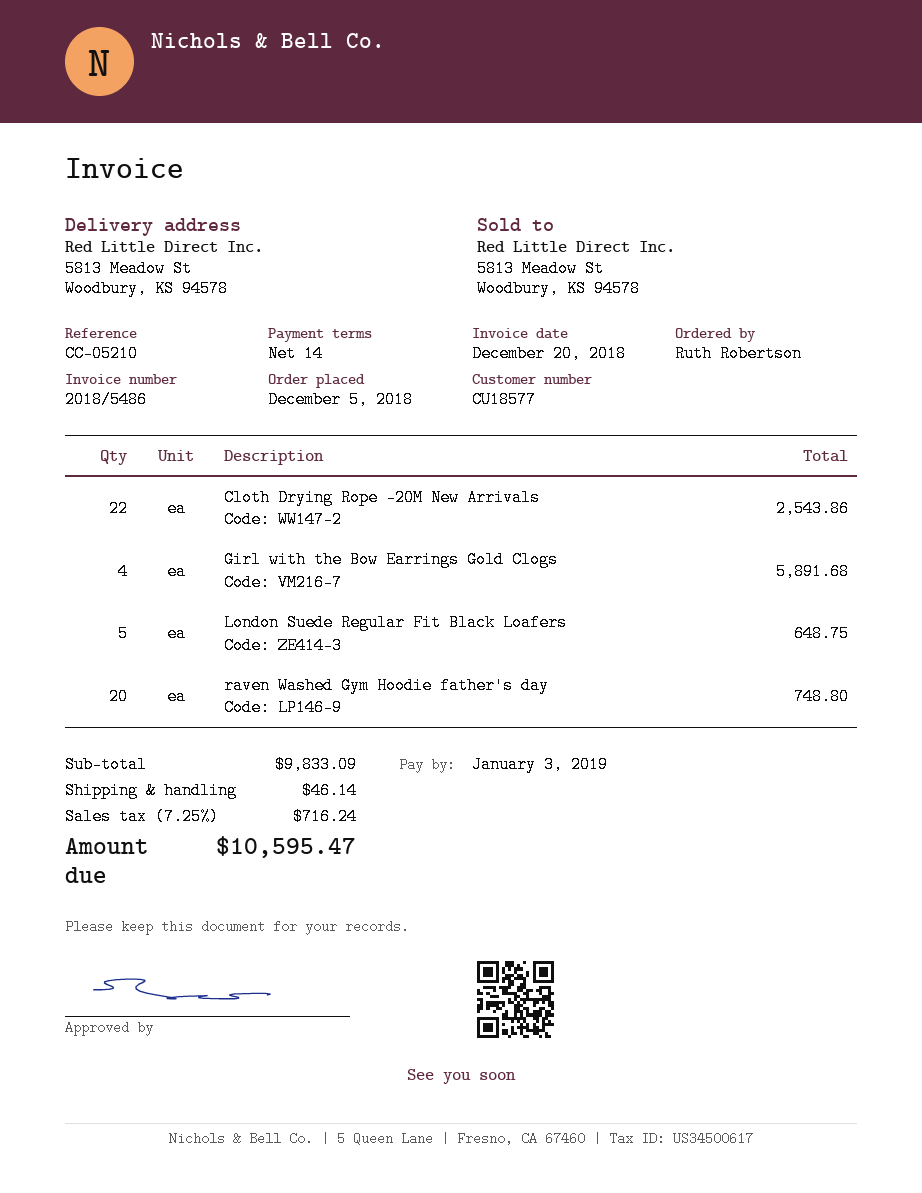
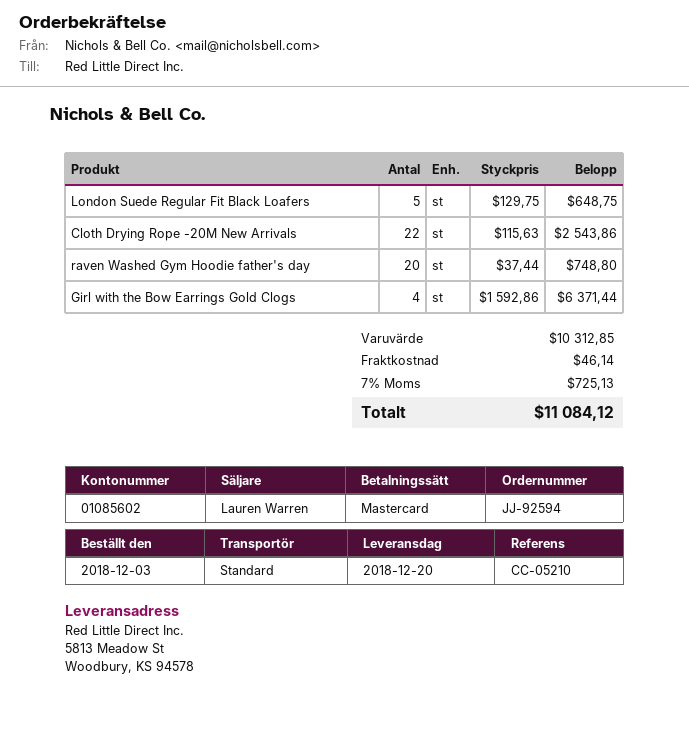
order date: 2018-12-05 -> 2018-12-03
Girl with the Bow Earrings Gold Clogs: 4 for 5891.68 -> 4 for 6371.44
subtotal: 9833.09 -> 10312.85
tax: 7.25% = 716.24 -> 7% = 725.13
total: 10595.47 -> 11084.12

